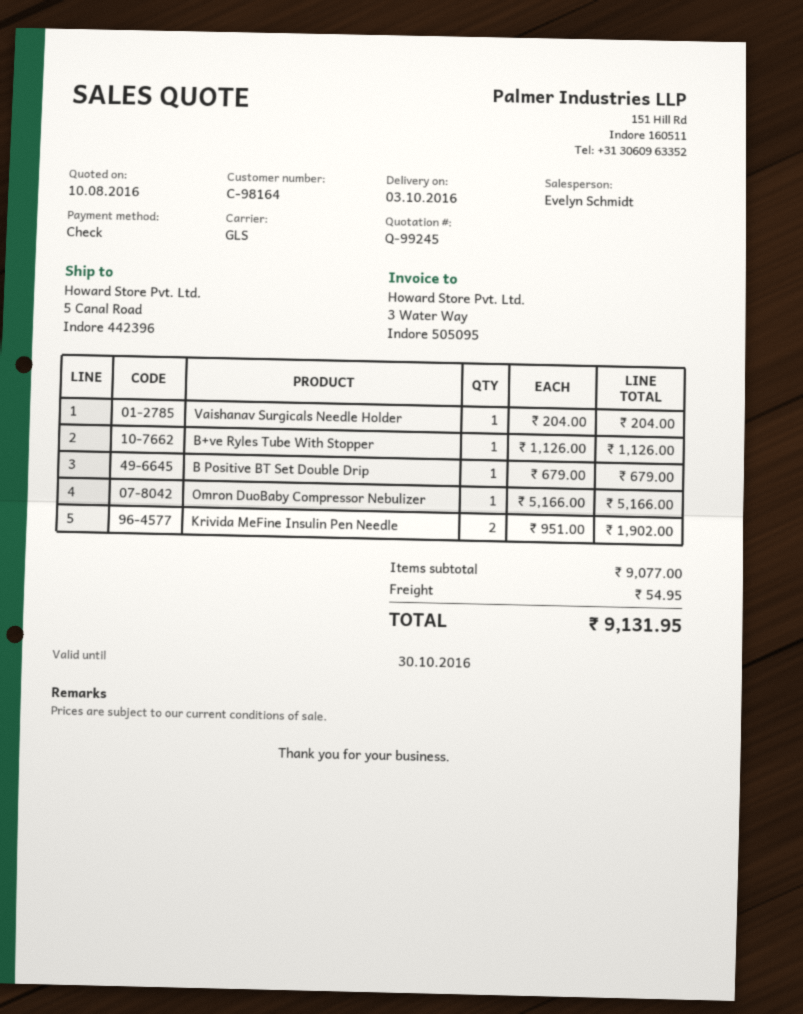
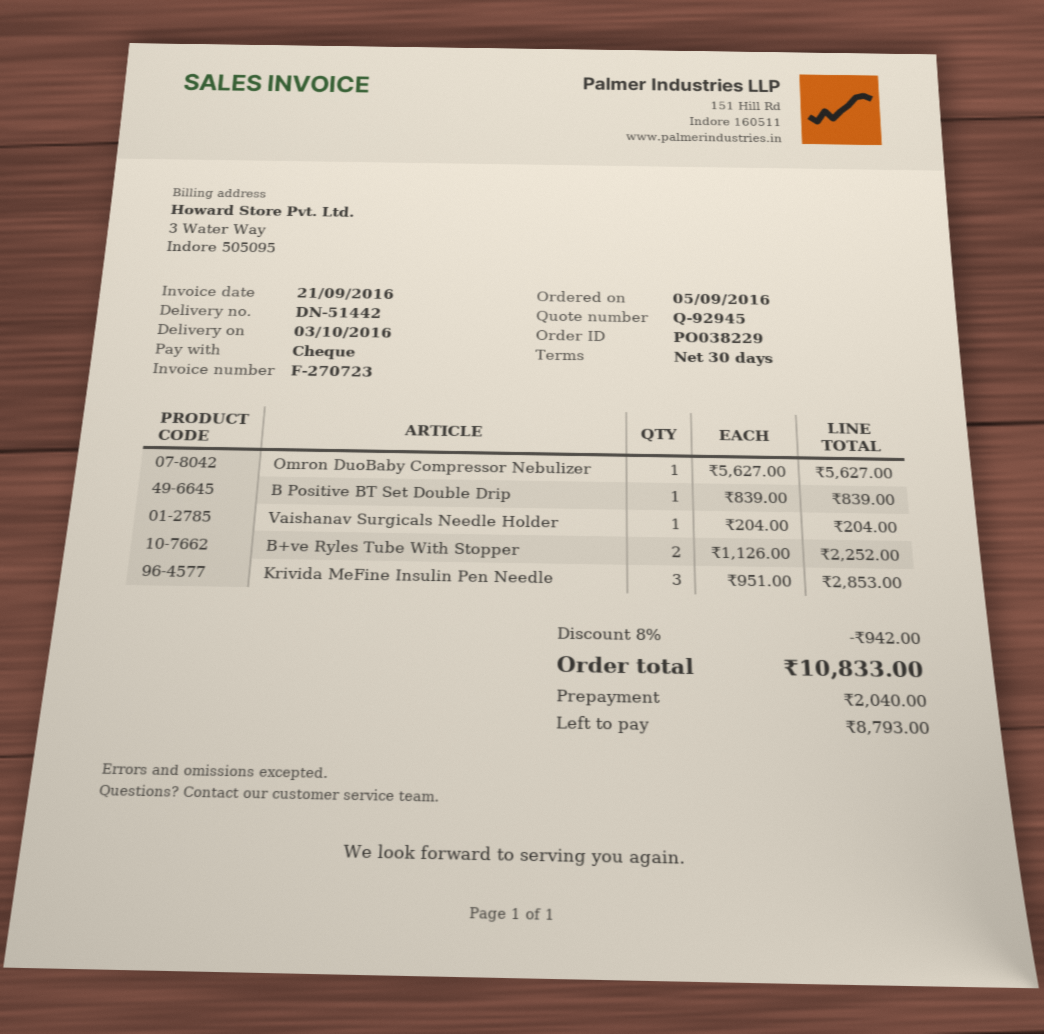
quote number: Q-99245 -> Q-92945
B+ve Ryles Tube With Stopper: 1 x 1126.00 = 1126.00 -> 2 x 1126.00 = 2252.00
B Positive BT Set Double Drip: 1 x 679.00 = 679.00 -> 1 x 839.00 = 839.00
Omron DuoBaby Compressor Nebulizer: 1 x 5166.00 = 5166.00 -> 1 x 5627.00 = 5627.00
Krivida MeFine Insulin Pen Needle: 2 x 951.00 = 1902.00 -> 3 x 951.00 = 2853.00
discount: none -> 8% = 942.00
shipping: 54.95 -> none
total: 9131.95 -> 10833.00

